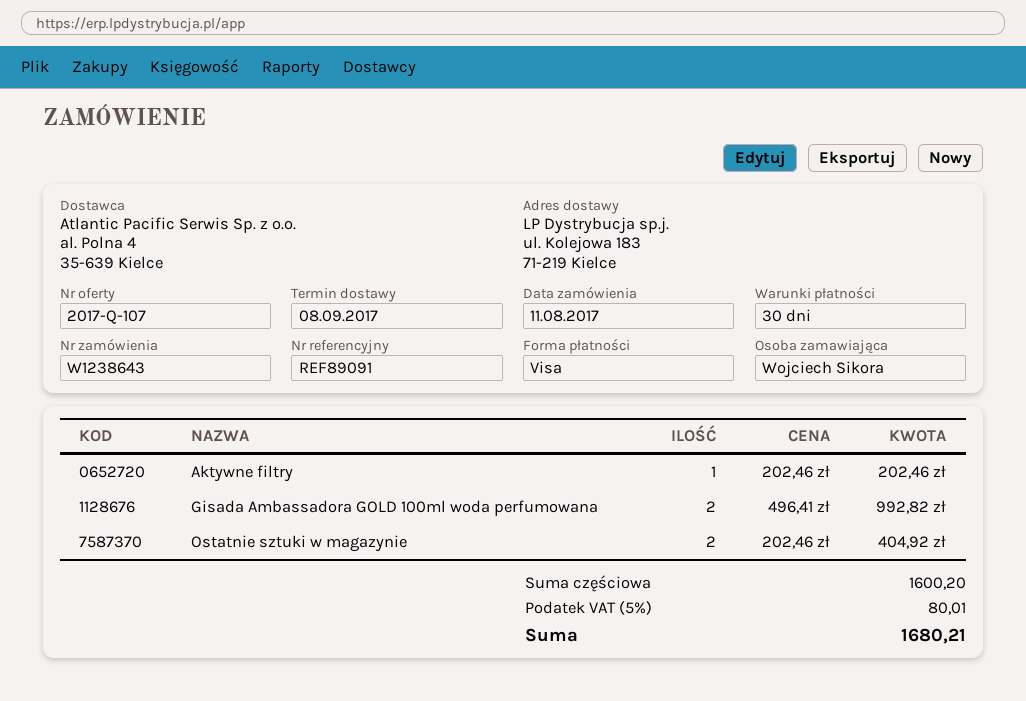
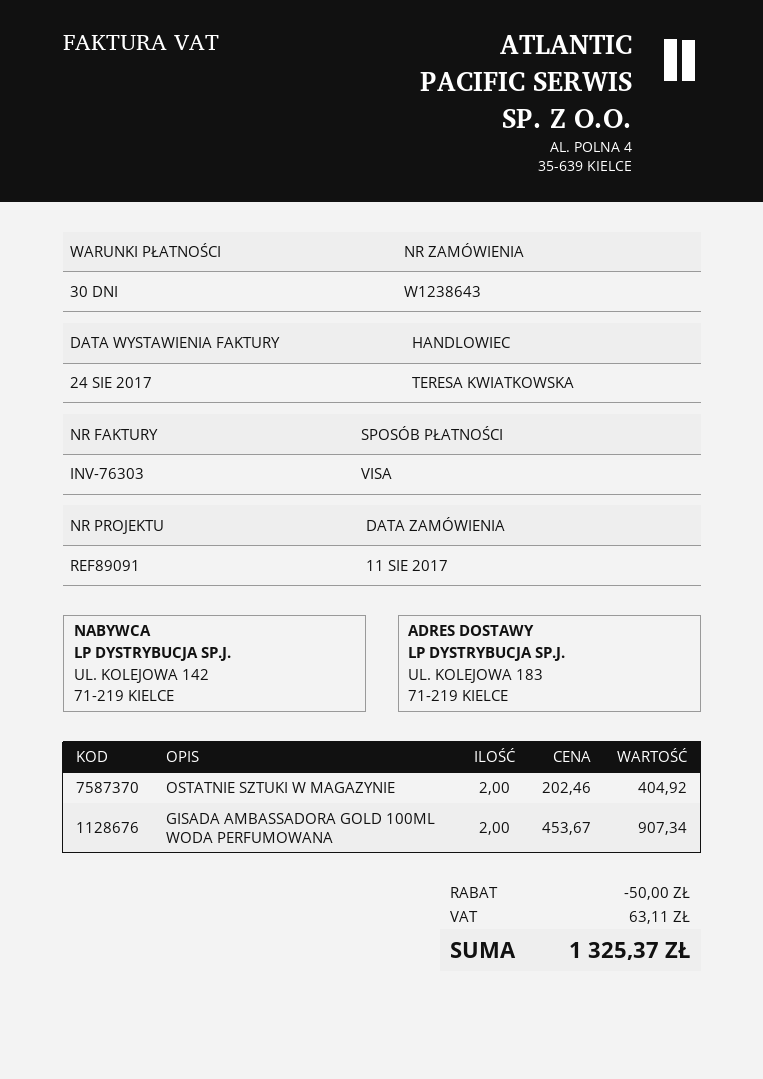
Aktywne filtry: 1 x 202.46 = 202.46 -> none
Gisada Ambassadora GOLD 100ml woda perfumowana: 2 x 496.41 = 992.82 -> 2 x 453.67 = 907.34
discount: none -> 50.00
tax: 80.01 -> 63.11
total: 1680.21 -> 1325.37

